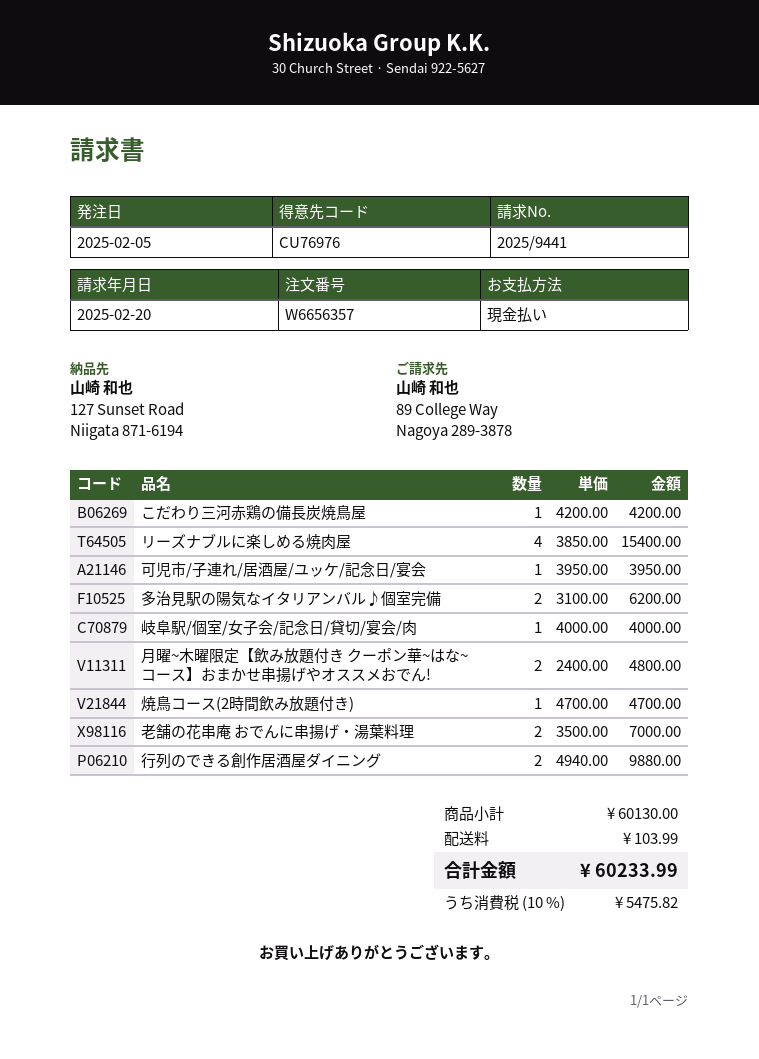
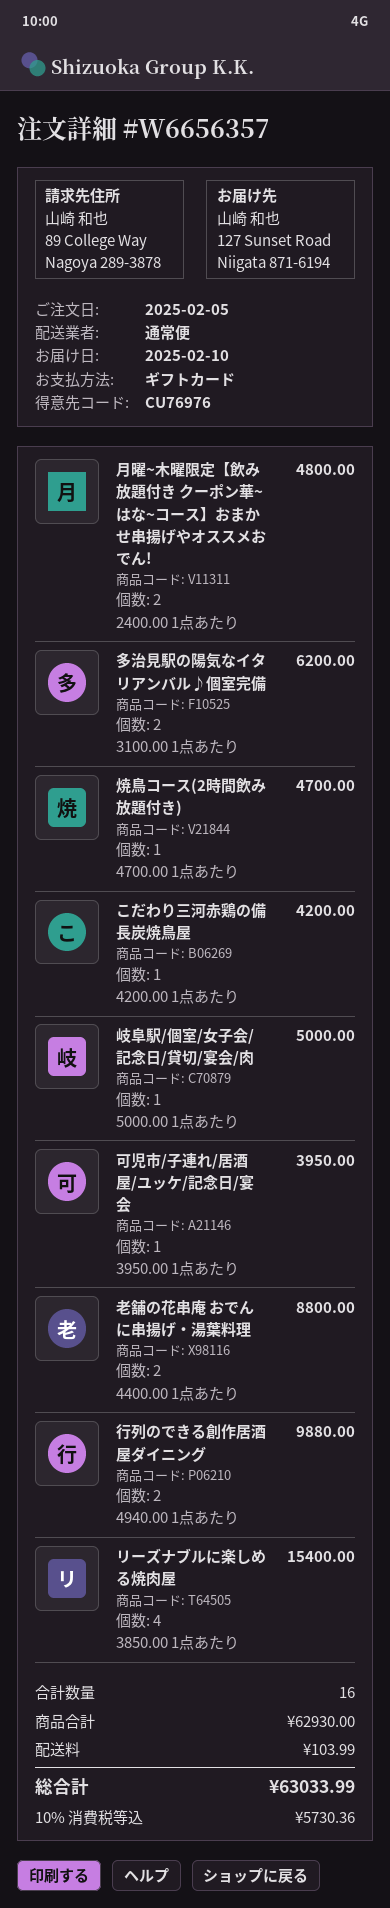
payment method: cash -> gift card
岐阜駅/個室/女子会/記念日/貸切/宴会/肉: 1 x 4000.00 = 4000.00 -> 1 x 5000.00 = 5000.00
老舗の花串庵 おでんに串揚げ・湯葉料理: 2 x 3500.00 = 7000.00 -> 2 x 4400.00 = 8800.00
subtotal: 60130.00 -> 62930.00
tax: 10% = 5475.82 -> 10% = 5730.36
total: 60233.99 -> 63033.99

